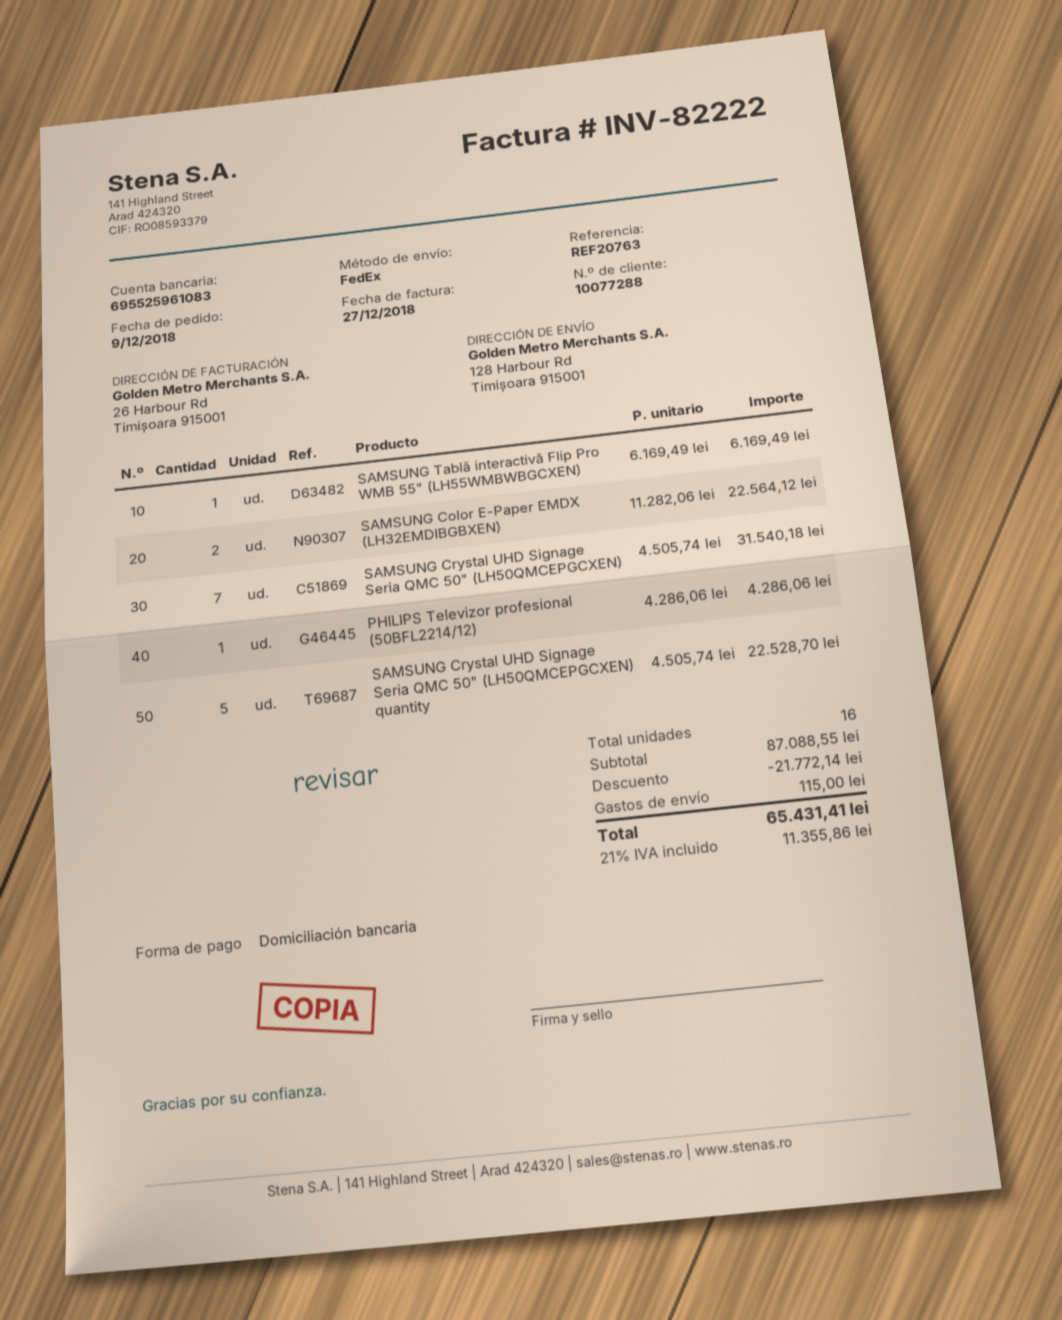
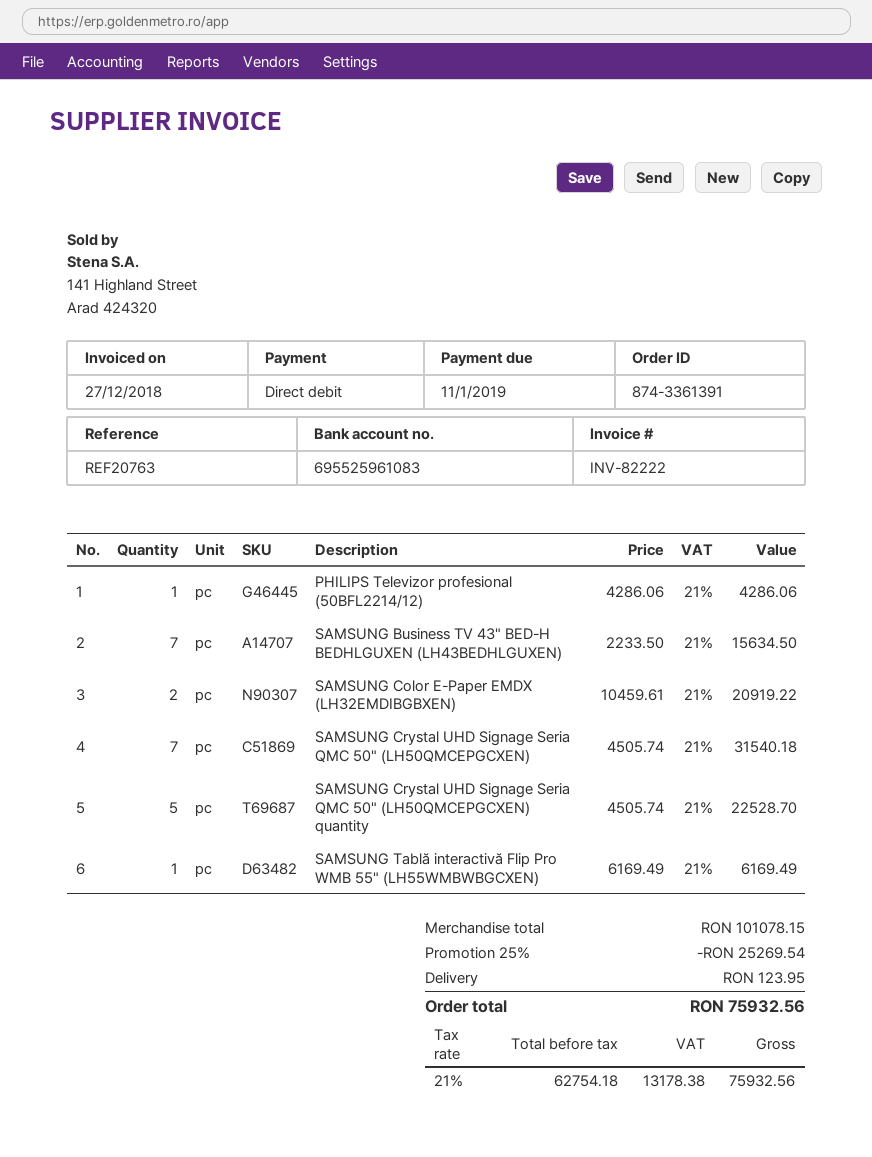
SAMSUNG Color E-Paper EMDX (LH32EMDIBGBXEN): 2 x 11282.06 = 22564.12 -> 2 x 10459.61 = 20919.22
SAMSUNG Business TV 43" BED-H BEDHLGUXEN (LH43BEDHLGUXEN): none -> 7 x 2233.50 = 15634.50
subtotal: 87088.55 -> 101078.15
discount: 21772.14 -> 25269.54
shipping: 115.00 -> 123.95
tax: 21% = 11355.86 -> 21% = 13178.38
total: 65431.41 -> 75932.56

